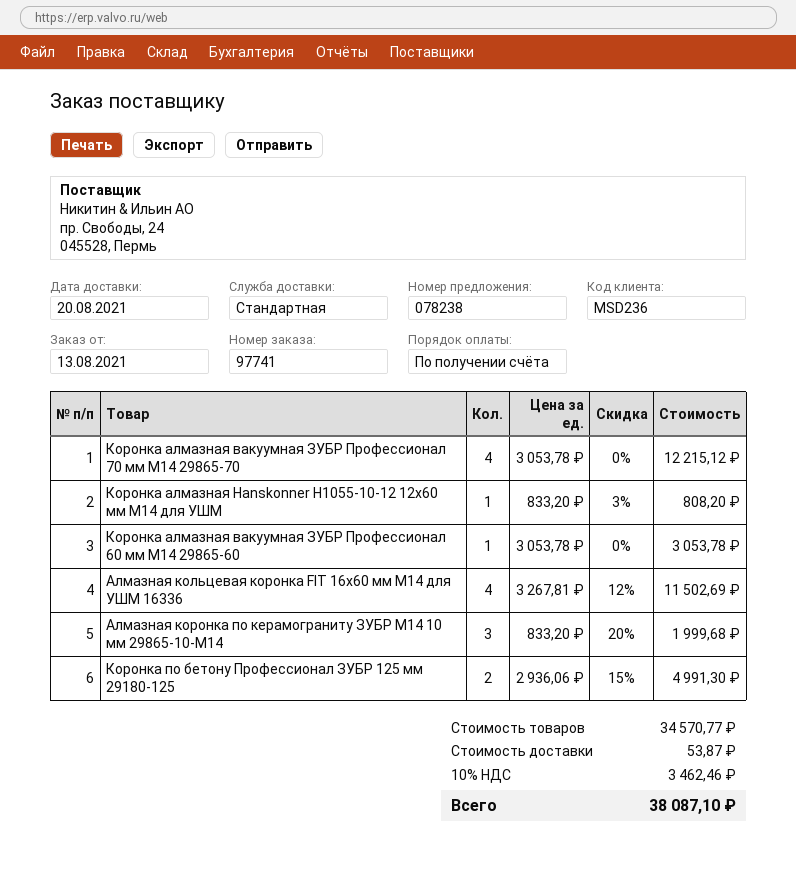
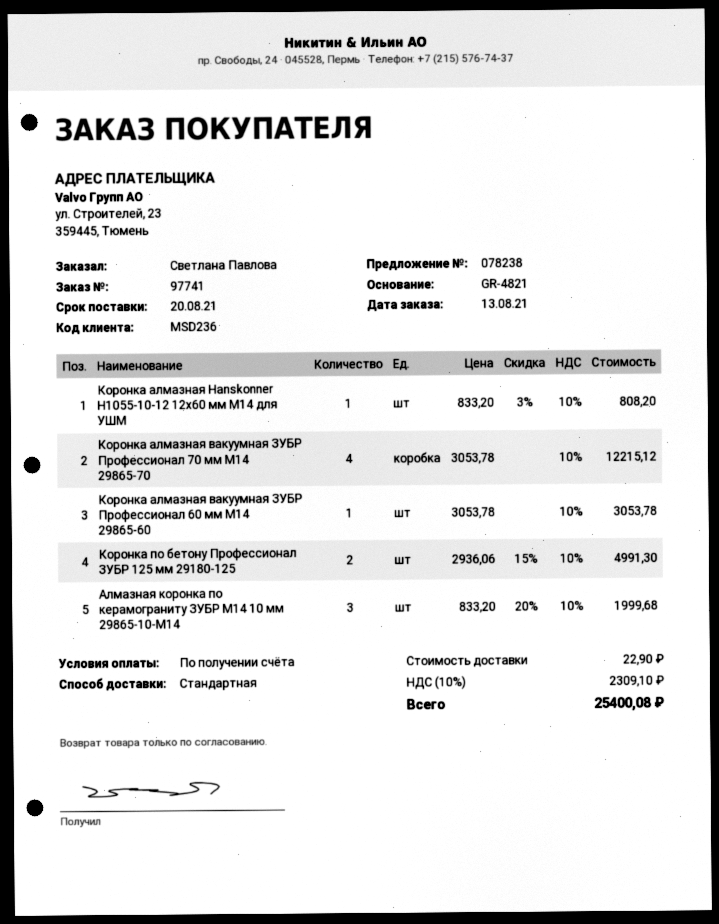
Алмазная кольцевая коронка FIT 16x60 мм М14 для УШМ 16336: 4 x 3267.81 - 12% = 11502.69 -> none
shipping: 53.87 -> 22.90
tax: 10% = 3462.46 -> 10% = 2309.10
total: 38087.10 -> 25400.08

